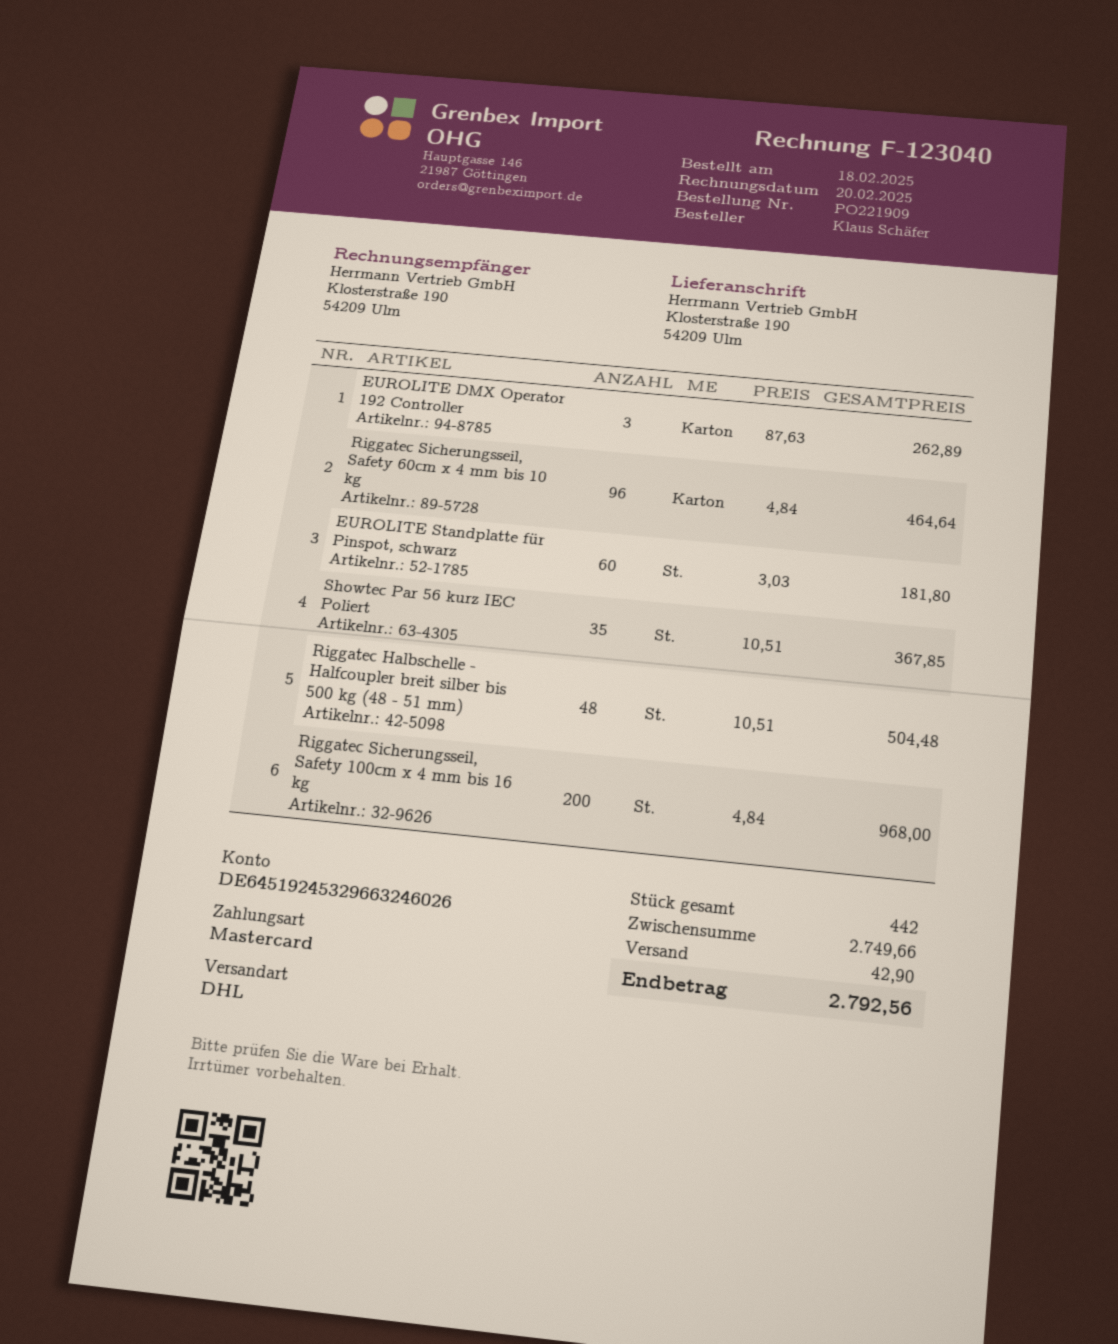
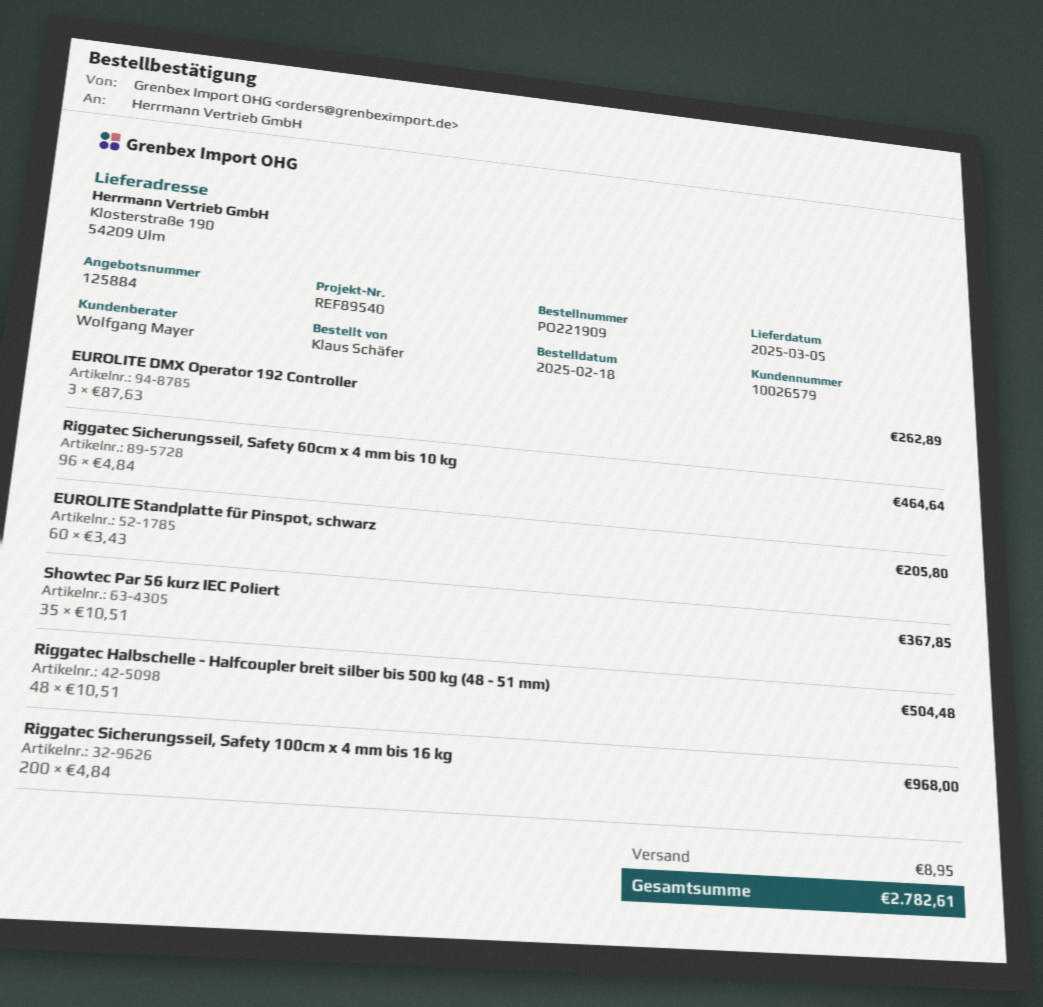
EUROLITE Standplatte für Pinspot, schwarz: 60 x 3.03 = 181.80 -> 60 x 3.43 = 205.80
shipping: 42.90 -> 8.95
total: 2792.56 -> 2782.61

